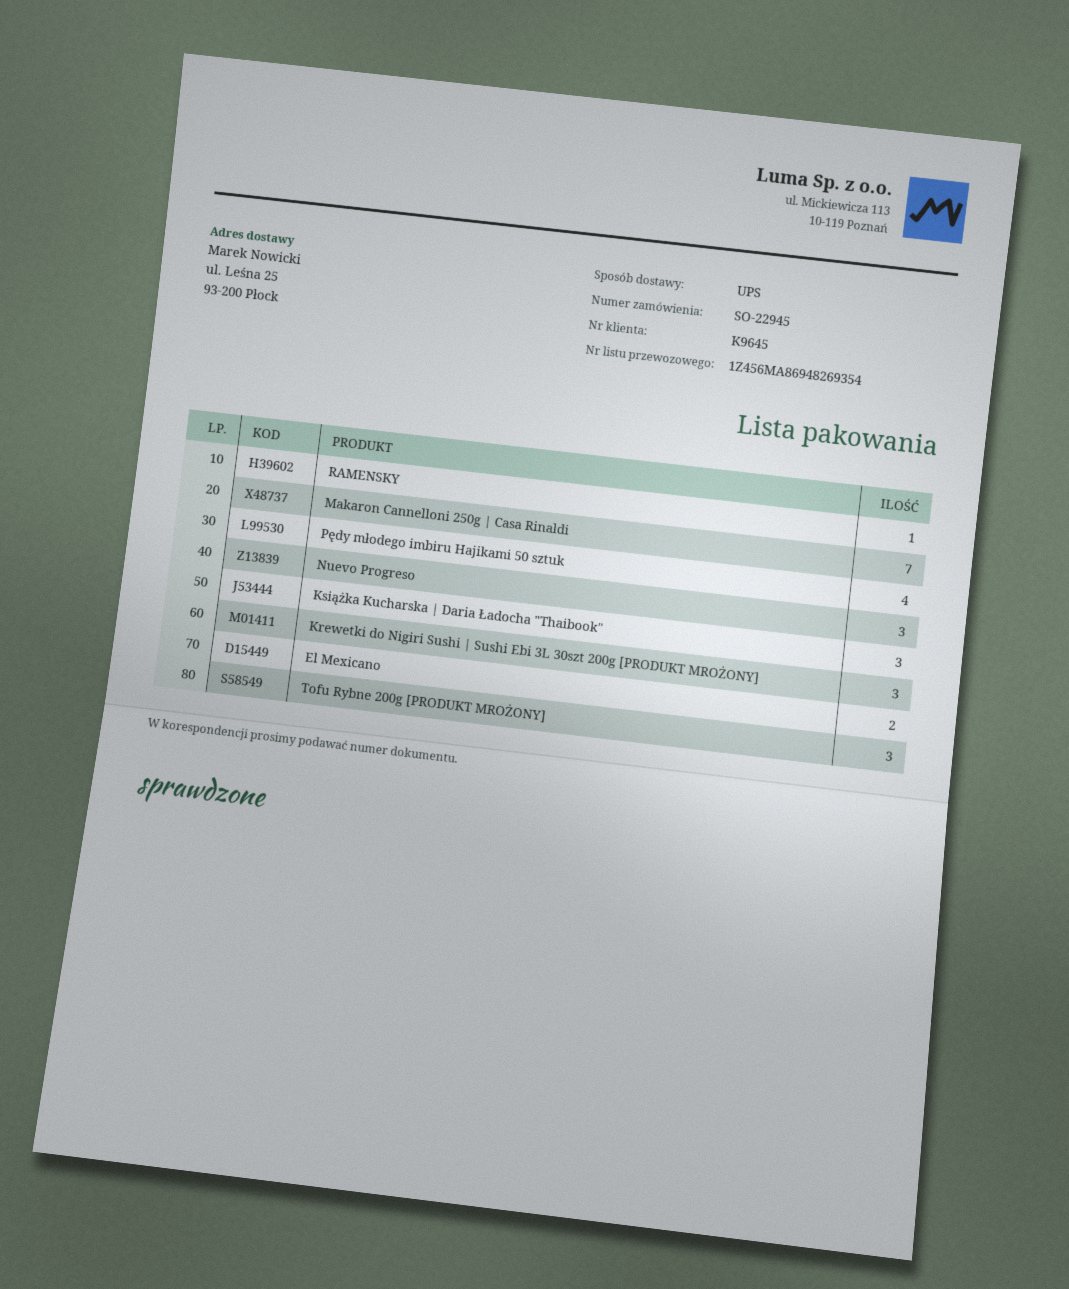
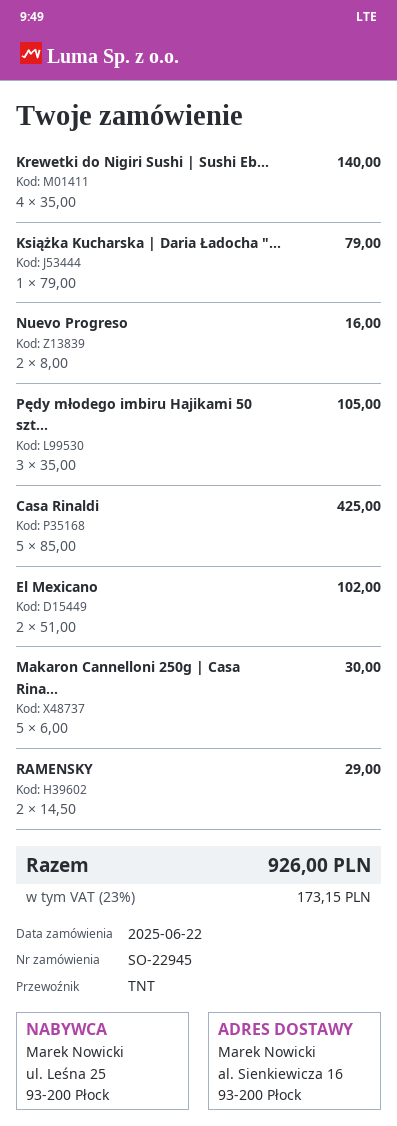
shipping method: UPS -> TNT
ship to: ul. Leśna 25, 93-200 Płock -> al. Sienkiewicza 16, 93-200 Płock
RAMENSKY: 1 -> 2
Makaron Cannelloni 250g | Casa Rinaldi: 7 -> 5
Pędy młodego imbiru Hajikami 50 sztuk: 4 -> 3
Nuevo Progreso: 3 -> 2
Książka Kucharska | Daria Ładocha "Thaibook": 3 -> 1
Krewetki do Nigiri Sushi | Sushi Ebi 3L 30szt 200g [PRODUKT MROŻONY]: 3 -> 4
Tofu Rybne 200g [PRODUKT MROŻONY]: 3 -> none
Casa Rinaldi: none -> 5

